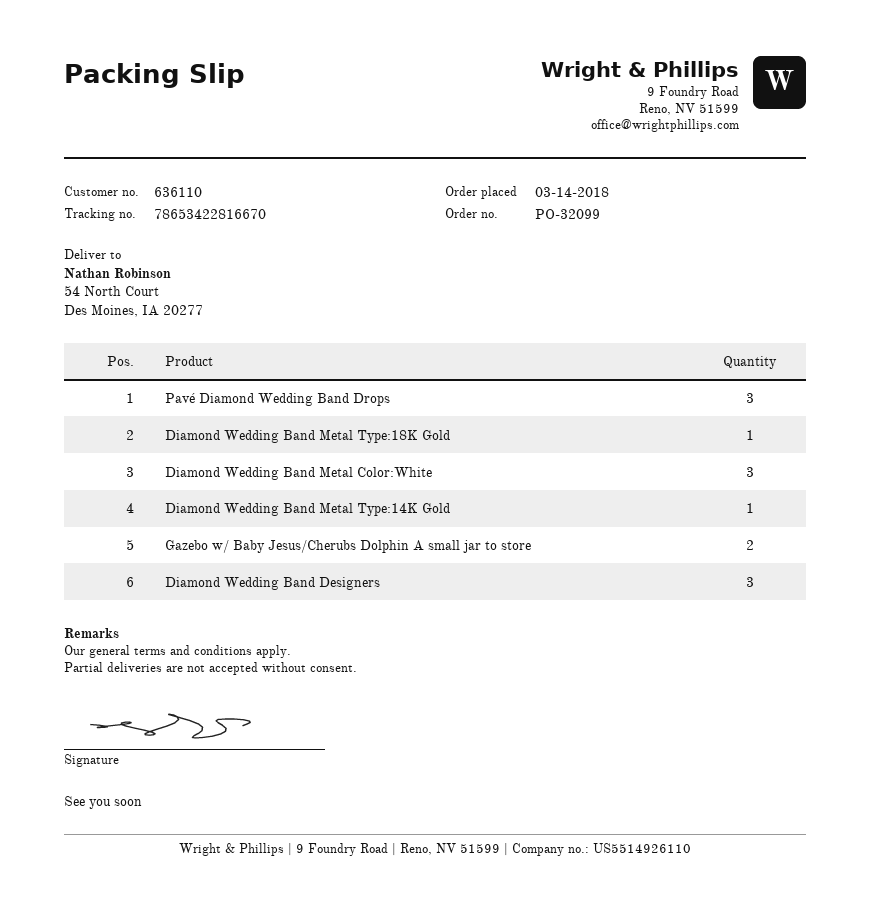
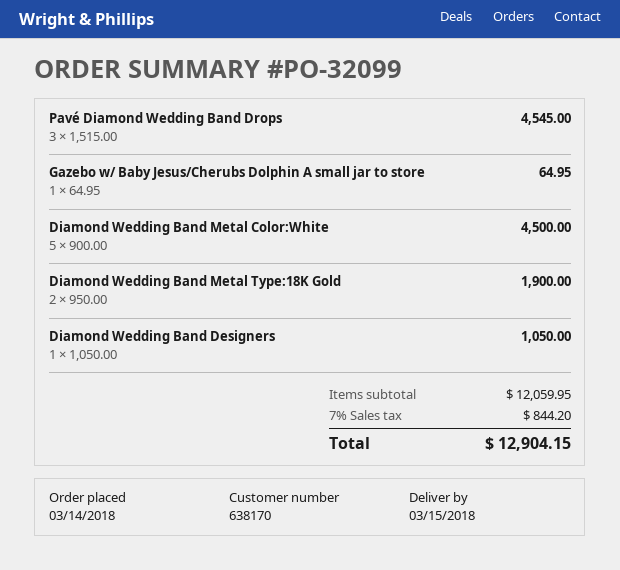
customer number: 636110 -> 638170
Diamond Wedding Band Metal Type:18K Gold: 1 -> 2
Diamond Wedding Band Metal Color:White: 3 -> 5
Diamond Wedding Band Metal Type:14K Gold: 1 -> none
Gazebo w/ Baby Jesus/Cherubs Dolphin A small jar to store: 2 -> 1
Diamond Wedding Band Designers: 3 -> 1

